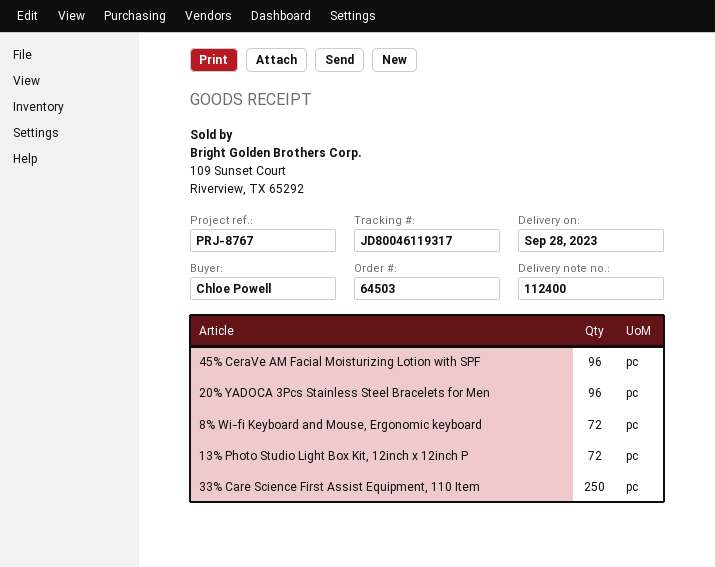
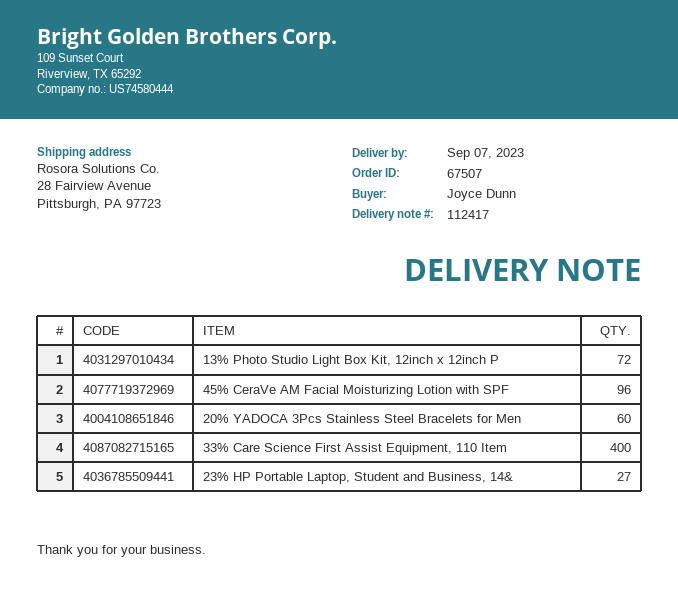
order number: 64503 -> 67507
delivery note number: 112400 -> 112417
delivery date: 2023-09-28 -> 2023-09-07
ordered by: Chloe Powell -> Joyce Dunn
20% YADOCA 3Pcs Stainless Steel Bracelets for Men: 96 -> 60
8% Wi-fi Keyboard and Mouse, Ergonomic keyboard: 72 -> none
33% Care Science First Assist Equipment, 110 Item: 250 -> 400
23% HP Portable Laptop, Student and Business, 14&: none -> 27

